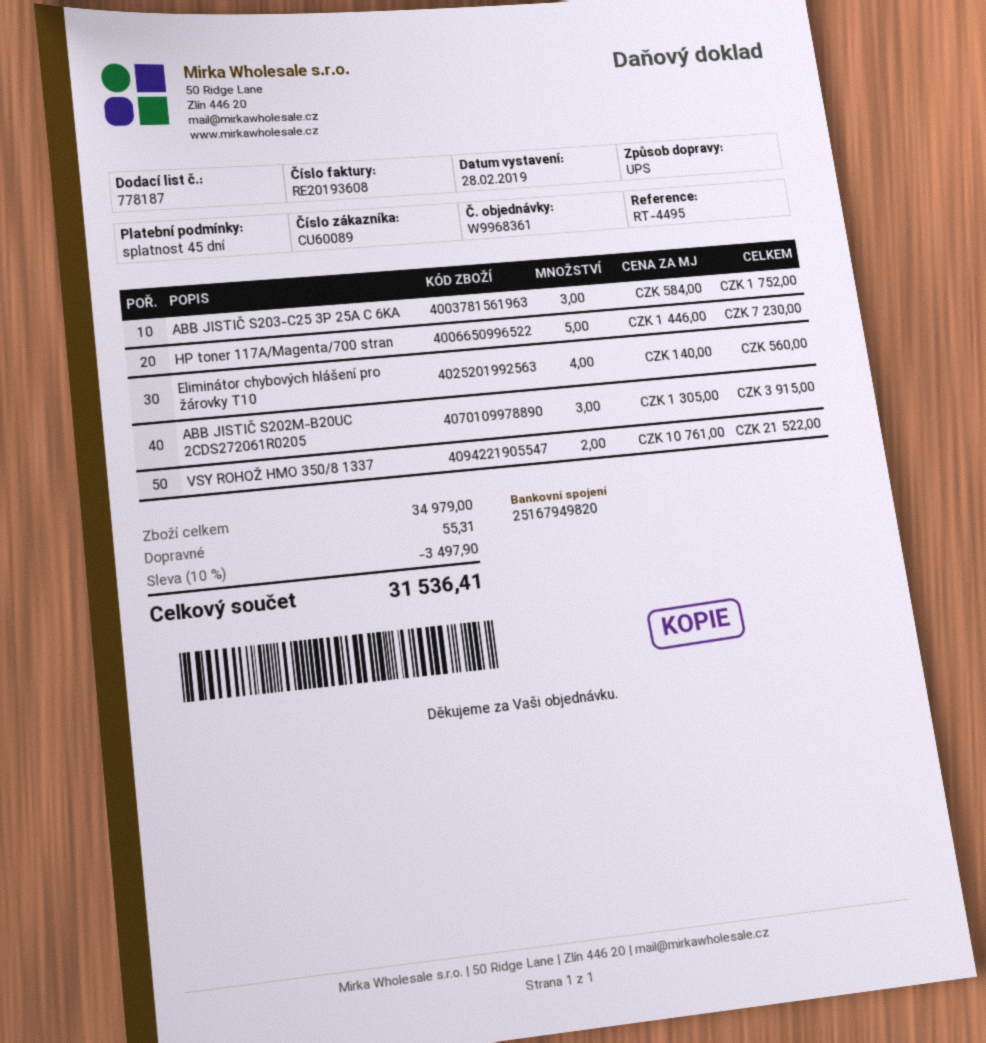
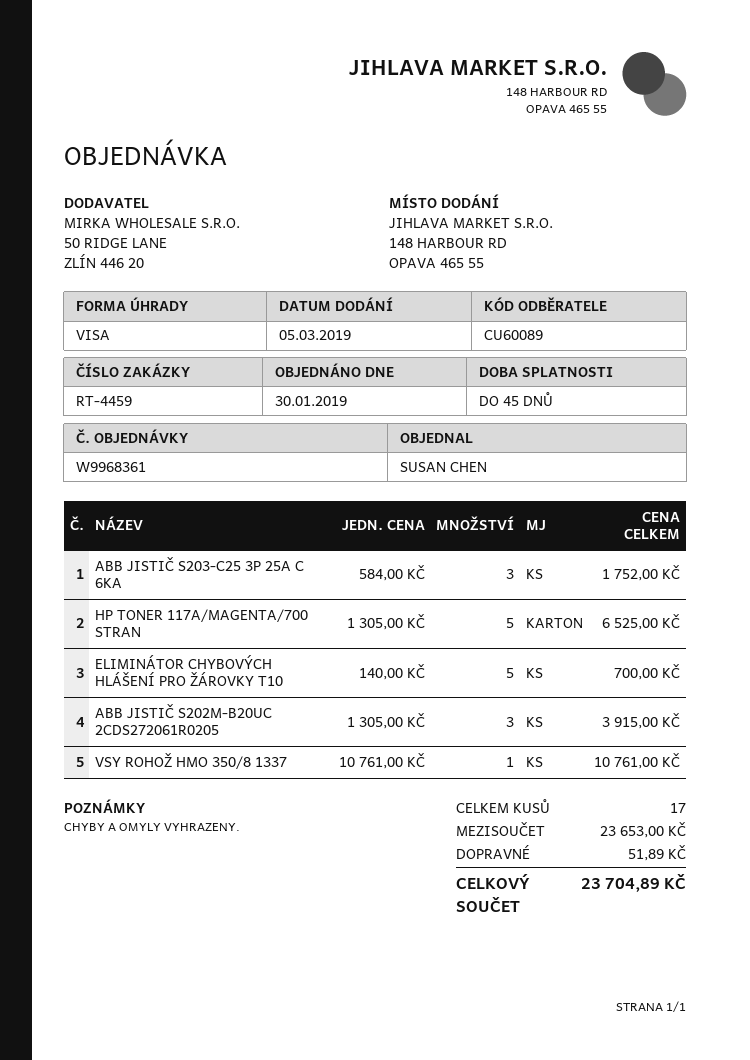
reference: RT-4495 -> RT-4459
HP toner 117A/Magenta/700 stran: 5 x 1446.00 = 7230.00 -> 5 x 1305.00 = 6525.00
Eliminátor chybových hlášení pro žárovky T10: 4 x 140.00 = 560.00 -> 5 x 140.00 = 700.00
VSY ROHOŽ HMO 350/8 1337: 2 x 10761.00 = 21522.00 -> 1 x 10761.00 = 10761.00
subtotal: 34979.00 -> 23653.00
discount: 10% = 3497.90 -> none
shipping: 55.31 -> 51.89
total: 31536.41 -> 23704.89

